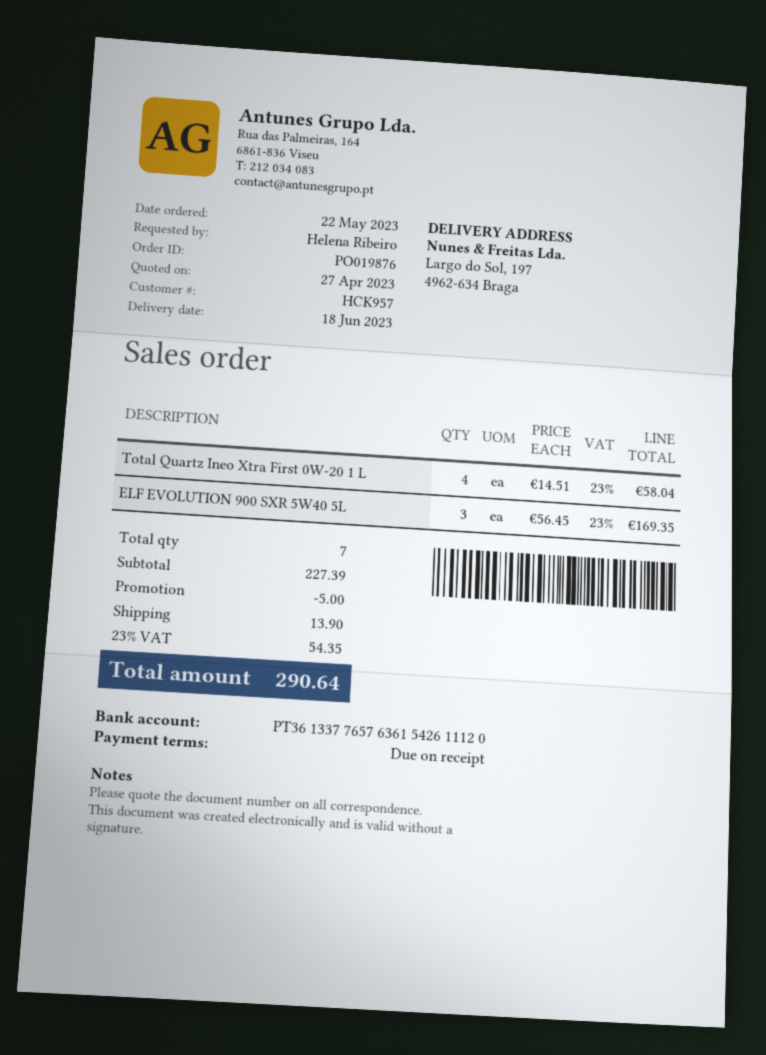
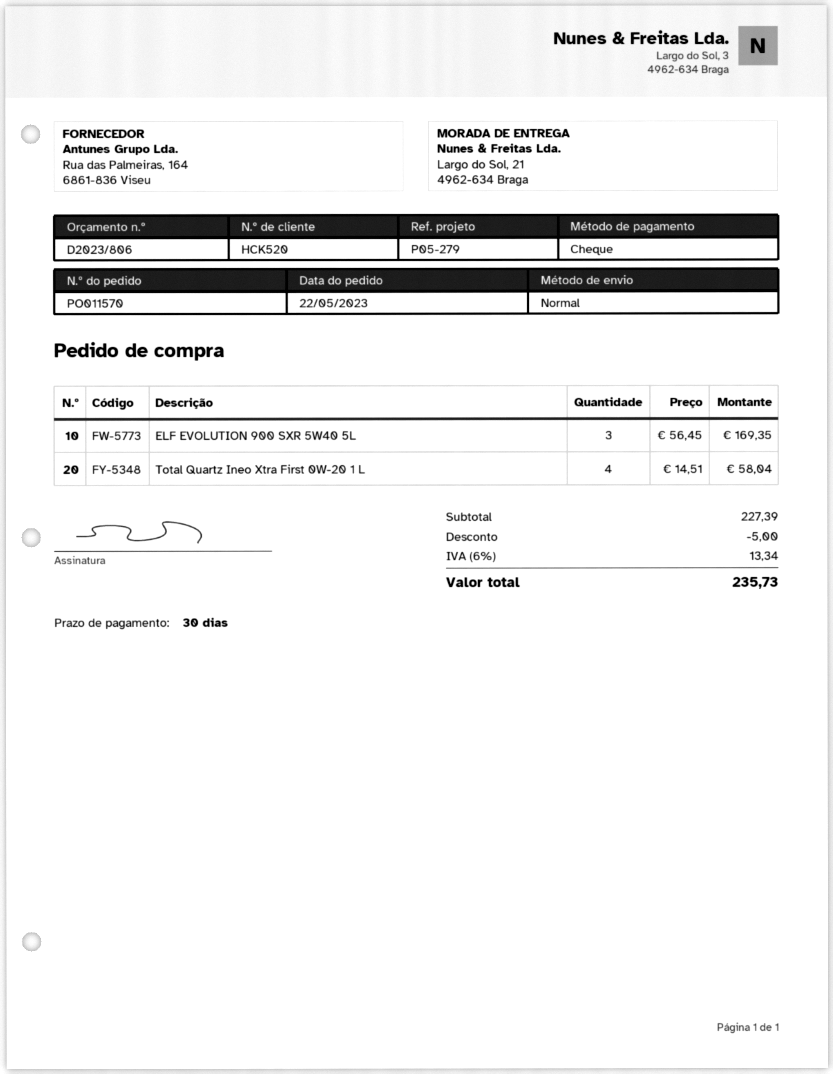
order number: PO019876 -> PO011570
payment terms: on receipt -> 30 days
customer number: HCK957 -> HCK520
ship to: Largo do Sol, 197, 4962-634 Braga -> Largo do Sol, 21, 4962-634 Braga
shipping: 13.90 -> none
tax: 23% = 54.35 -> 6% = 13.34
total: 290.64 -> 235.73

